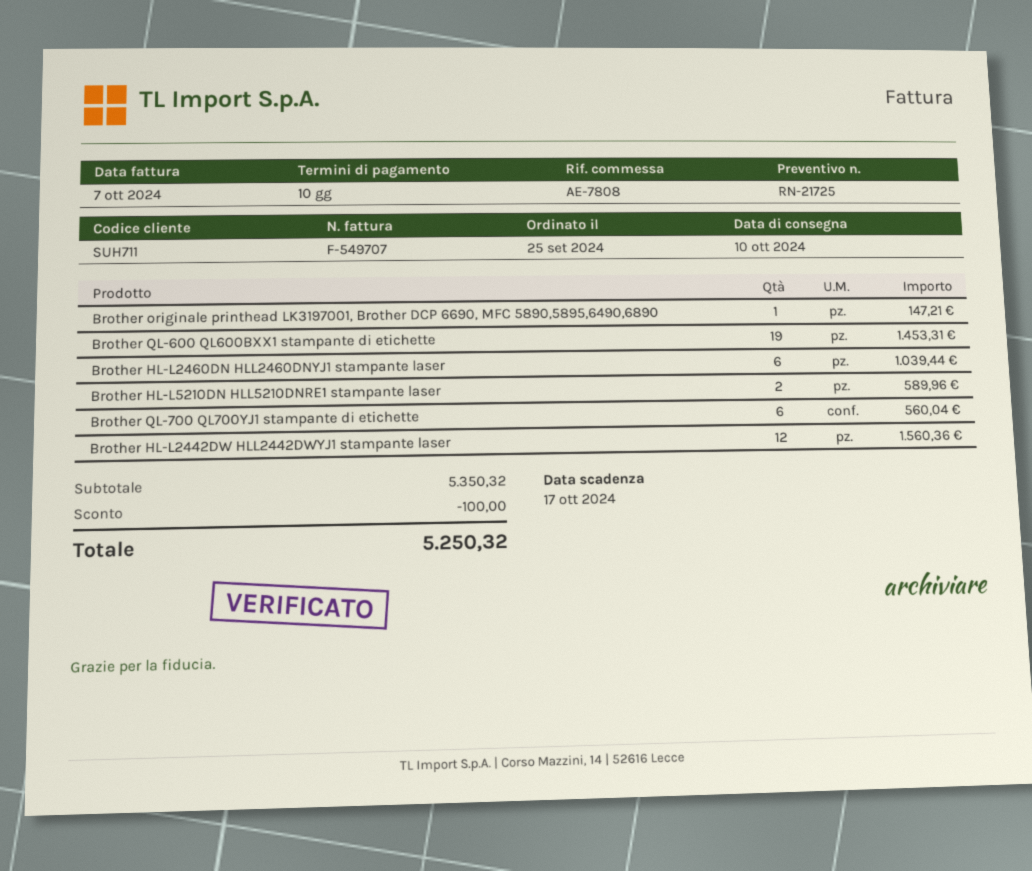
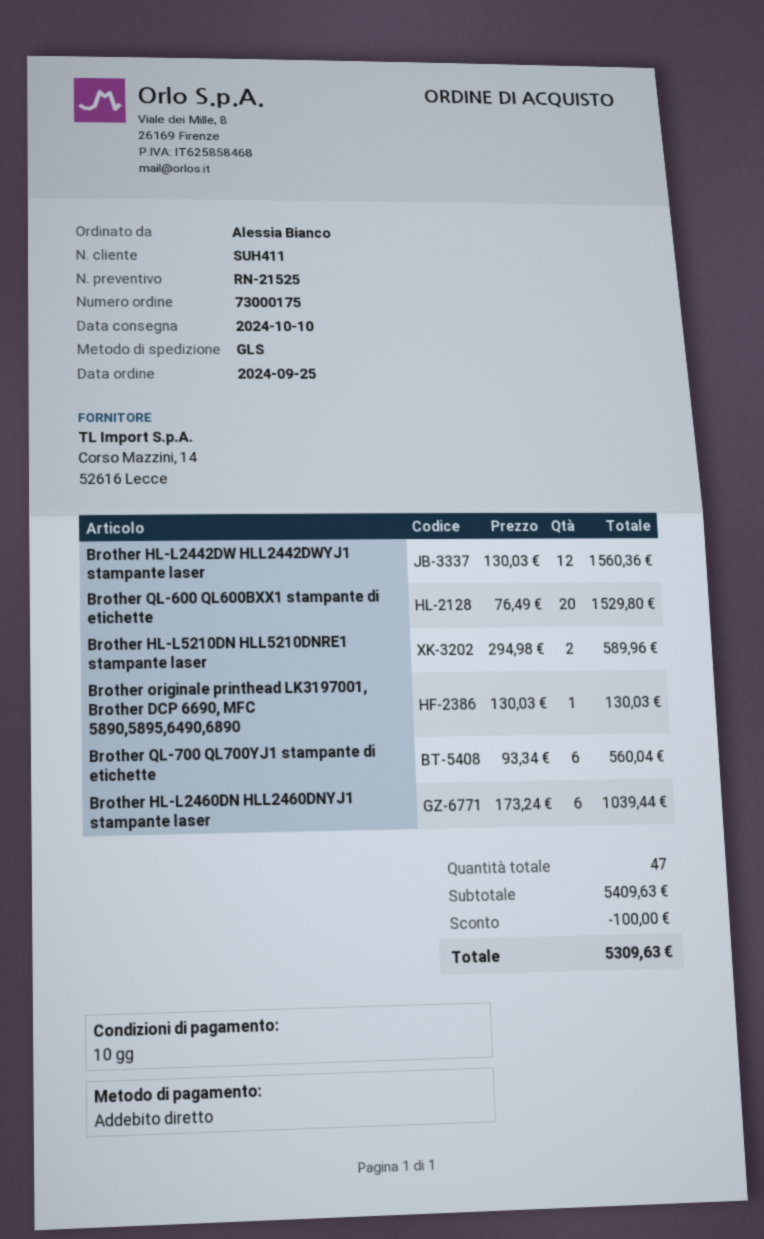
quote number: RN-21725 -> RN-21525
customer number: SUH711 -> SUH411
Brother originale printhead LK3197001, Brother DCP 6690, MFC 5890,5895,6490,6890: 1 for 147.21 -> 1 for 130.03
Brother QL-600 QL600BXX1 stampante di etichette: 19 for 1453.31 -> 20 for 1529.80
subtotal: 5350.32 -> 5409.63
total: 5250.32 -> 5309.63

